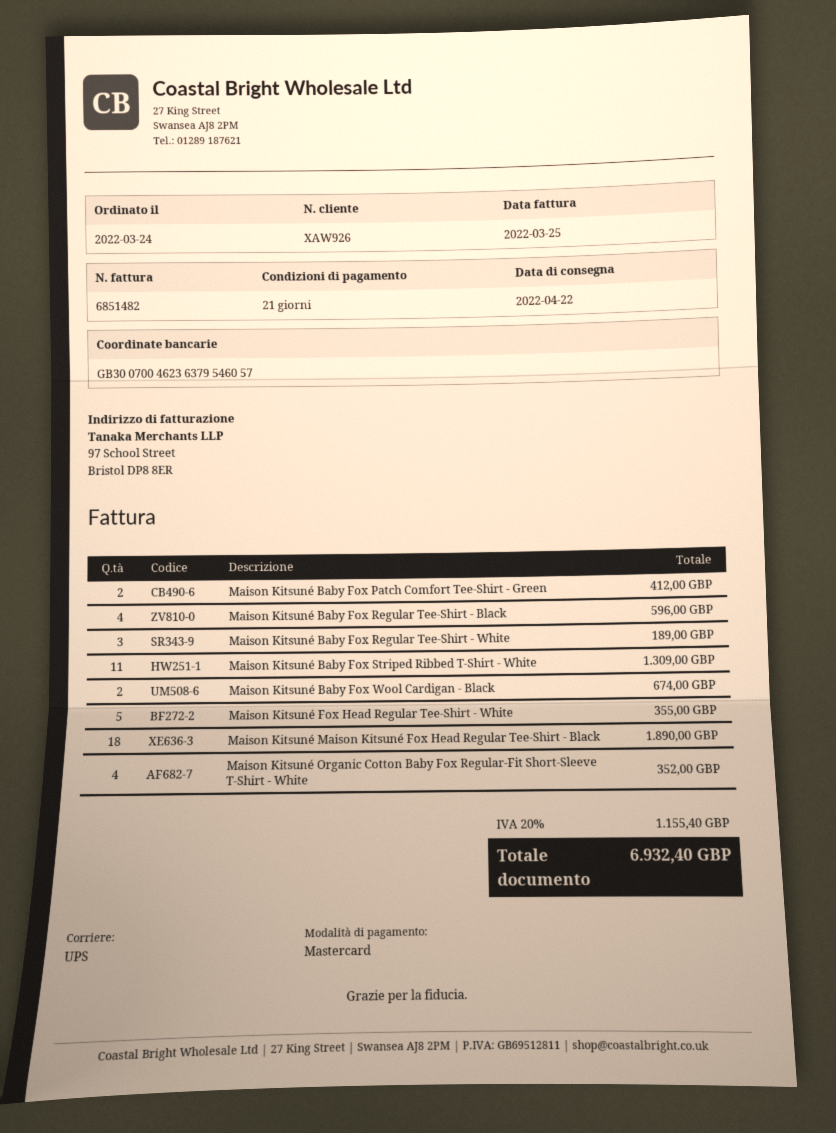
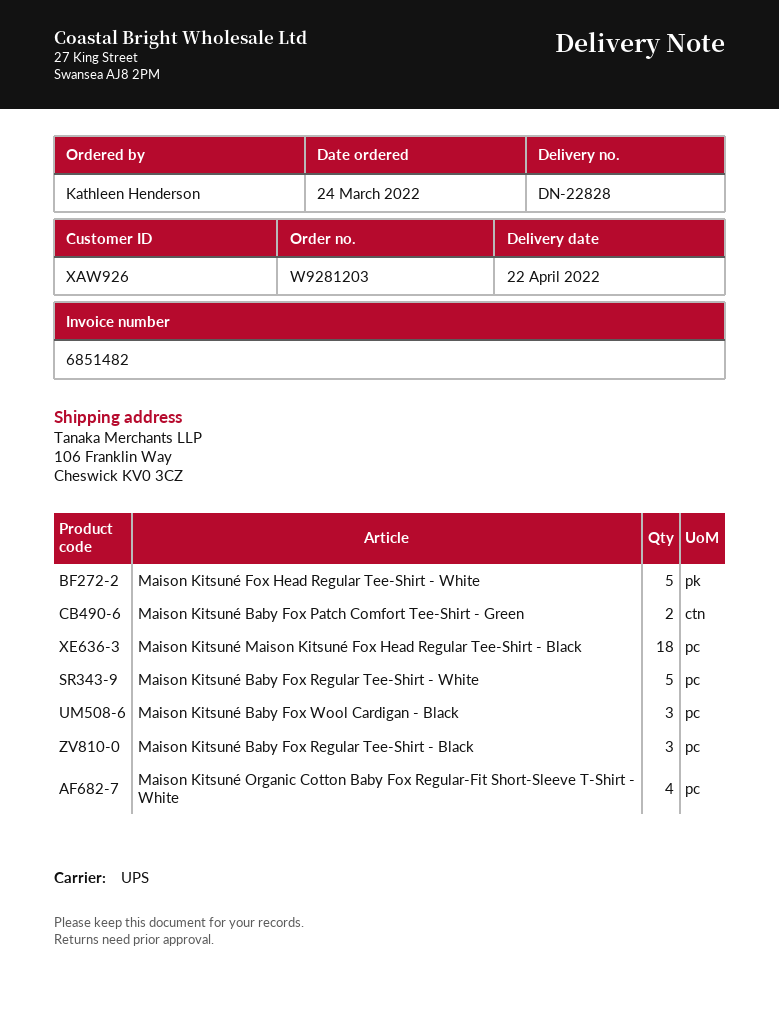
Maison Kitsuné Baby Fox Regular Tee-Shirt - Black: 4 -> 3
Maison Kitsuné Baby Fox Regular Tee-Shirt - White: 3 -> 5
Maison Kitsuné Baby Fox Striped Ribbed T-Shirt - White: 11 -> none
Maison Kitsuné Baby Fox Wool Cardigan - Black: 2 -> 3

